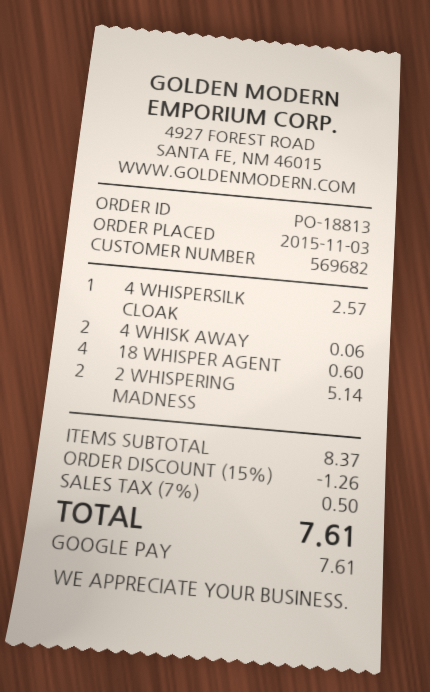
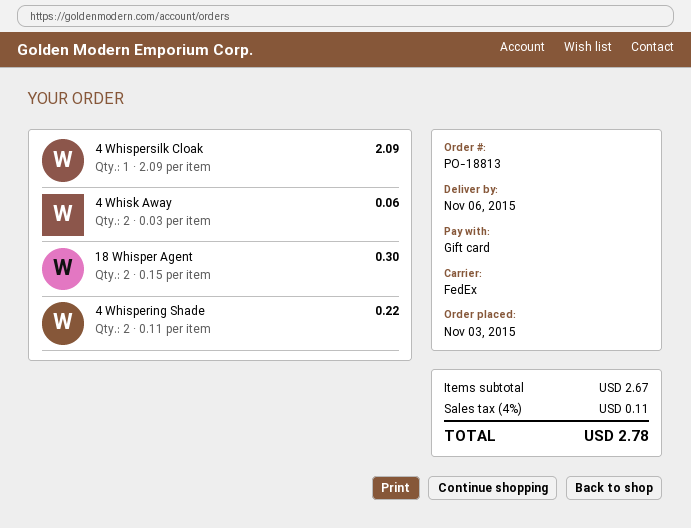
payment method: Google Pay -> gift card
4 WHISPERSILK CLOAK: 1 for 2.57 -> 1 for 2.09
18 WHISPER AGENT: 4 for 0.60 -> 2 for 0.30
2 WHISPERING MADNESS: 2 for 5.14 -> none
4 Whispering Shade: none -> 2 for 0.22
subtotal: 8.37 -> 2.67
discount: 15% = 1.26 -> none
tax: 7% = 0.50 -> 4% = 0.11
total: 7.61 -> 2.78

